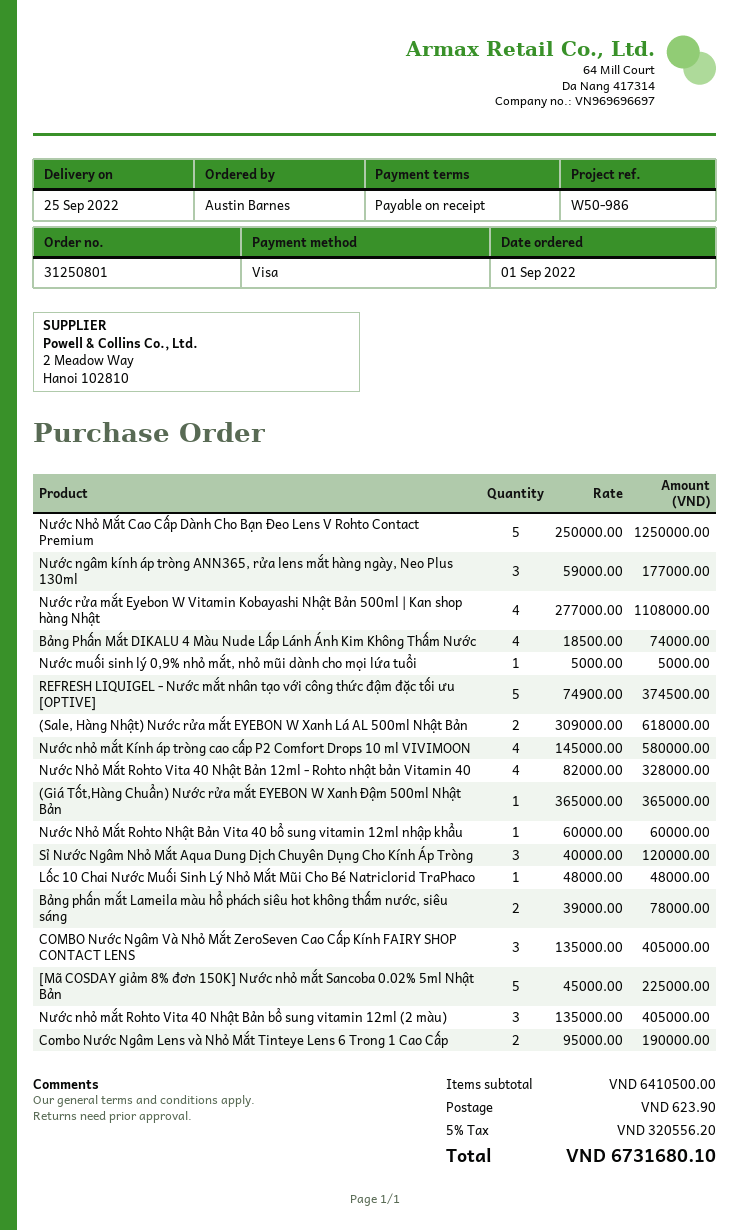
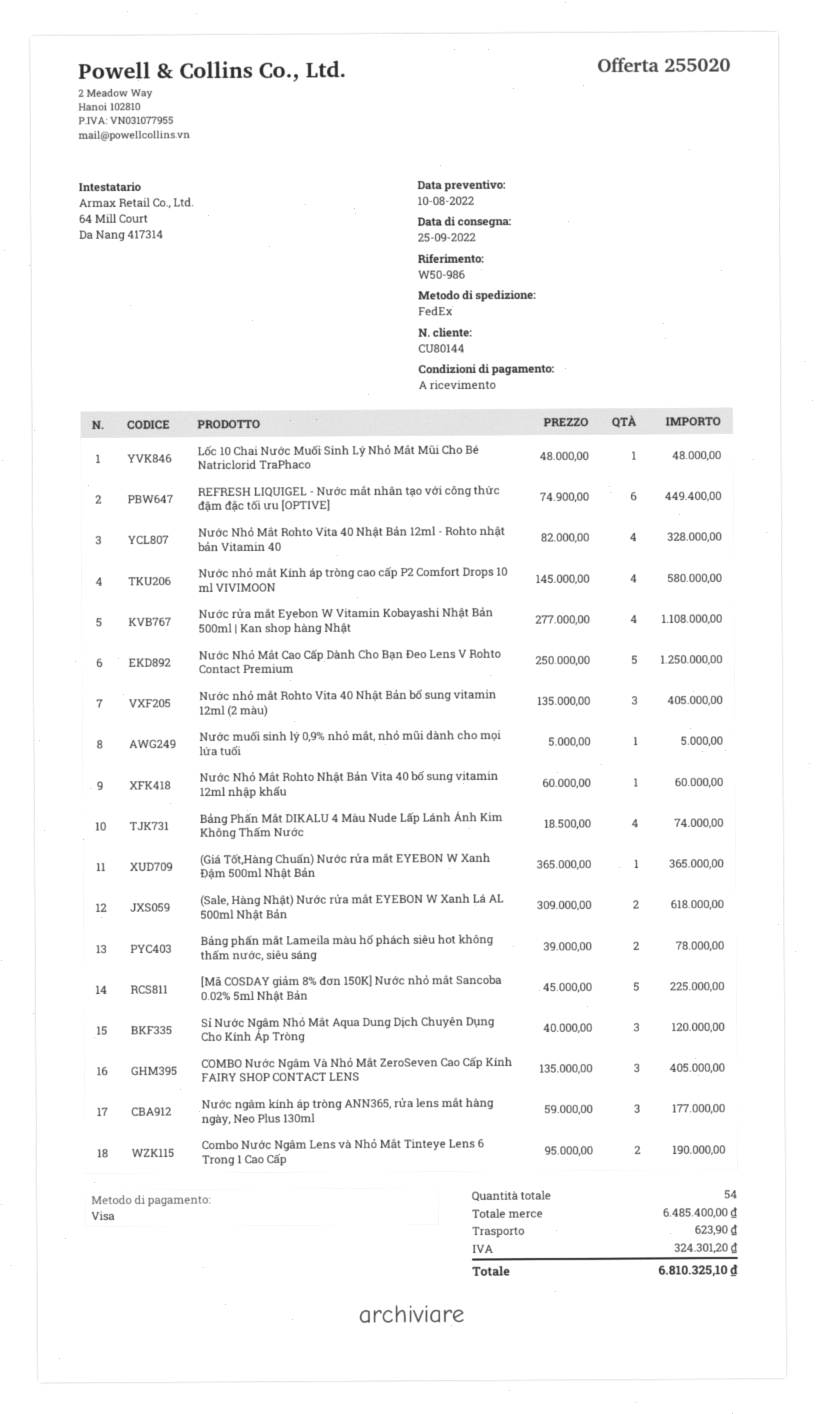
REFRESH LIQUIGEL - Nước mắt nhân tạo với công thức đậm đặc tối ưu [OPTIVE]: 5 x 74900.00 = 374500.00 -> 6 x 74900.00 = 449400.00
subtotal: 6410500.00 -> 6485400.00
tax: 320556.20 -> 324301.20
total: 6731680.10 -> 6810325.10

